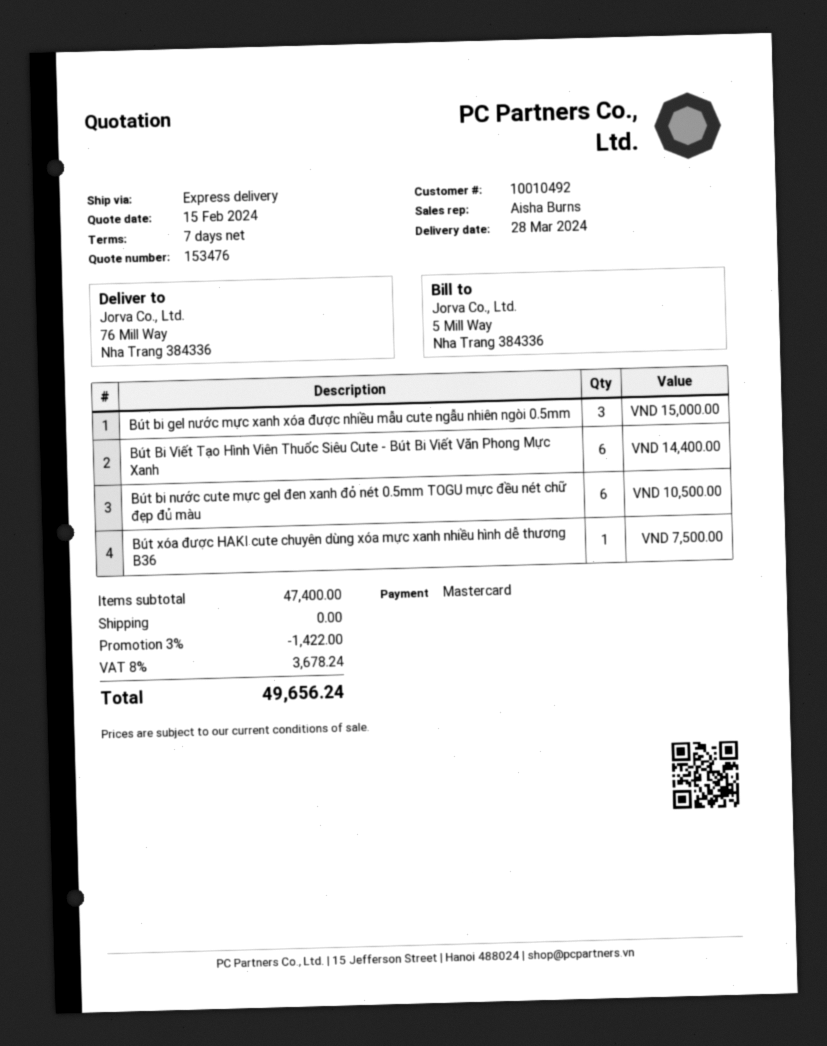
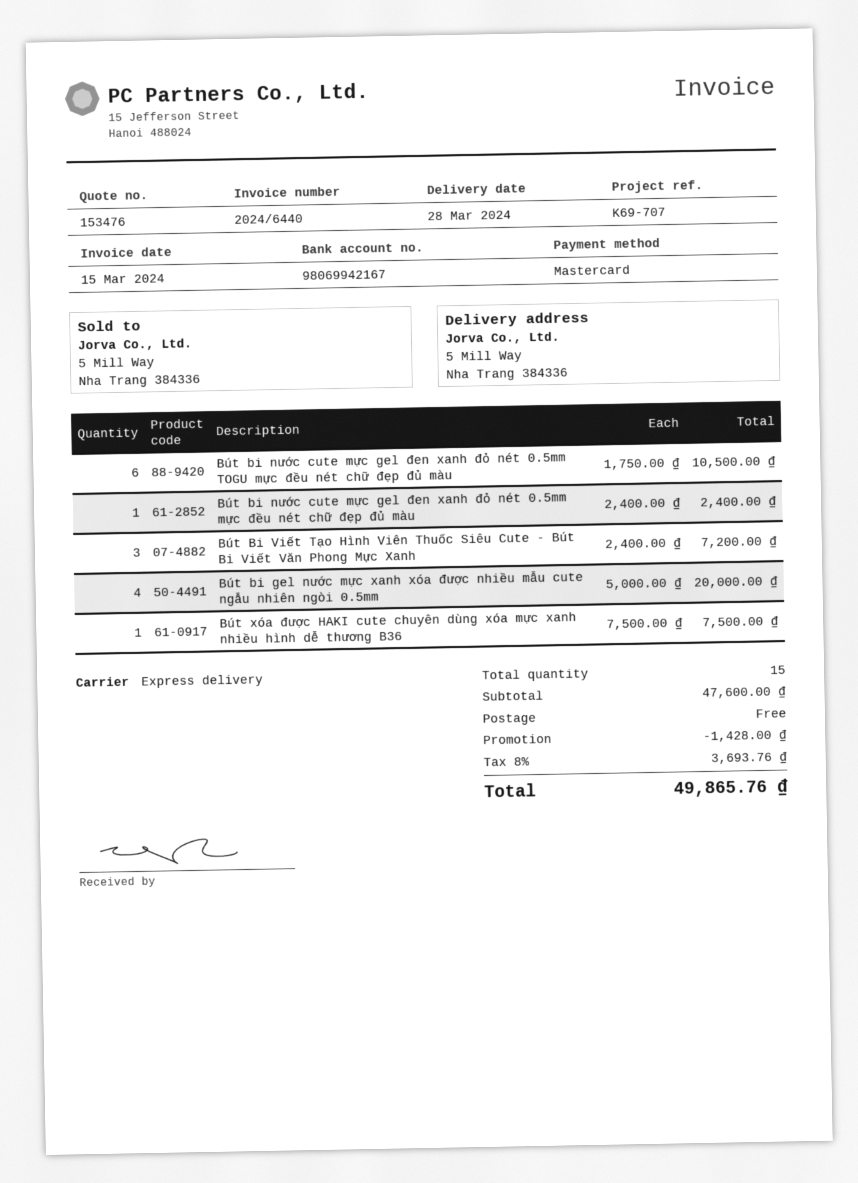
ship to: 76 Mill Way, Nha Trang 384336 -> 5 Mill Way, Nha Trang 384336
Bút bi gel nước mực xanh xóa được nhiều mẫu cute ngẫu nhiên ngòi 0.5mm: 3 for 15000.00 -> 4 for 20000.00
Bút Bi Viết Tạo Hình Viên Thuốc Siêu Cute - Bút Bi Viết Văn Phong Mực Xanh: 6 for 14400.00 -> 3 for 7200.00
Bút bi nước cute mực gel đen xanh đỏ nét 0.5mm mực đều nét chữ đẹp đủ màu: none -> 1 for 2400.00
subtotal: 47400.00 -> 47600.00
discount: 1422.00 -> 1428.00
tax: 8% = 3678.24 -> 8% = 3693.76
total: 49656.24 -> 49865.76

